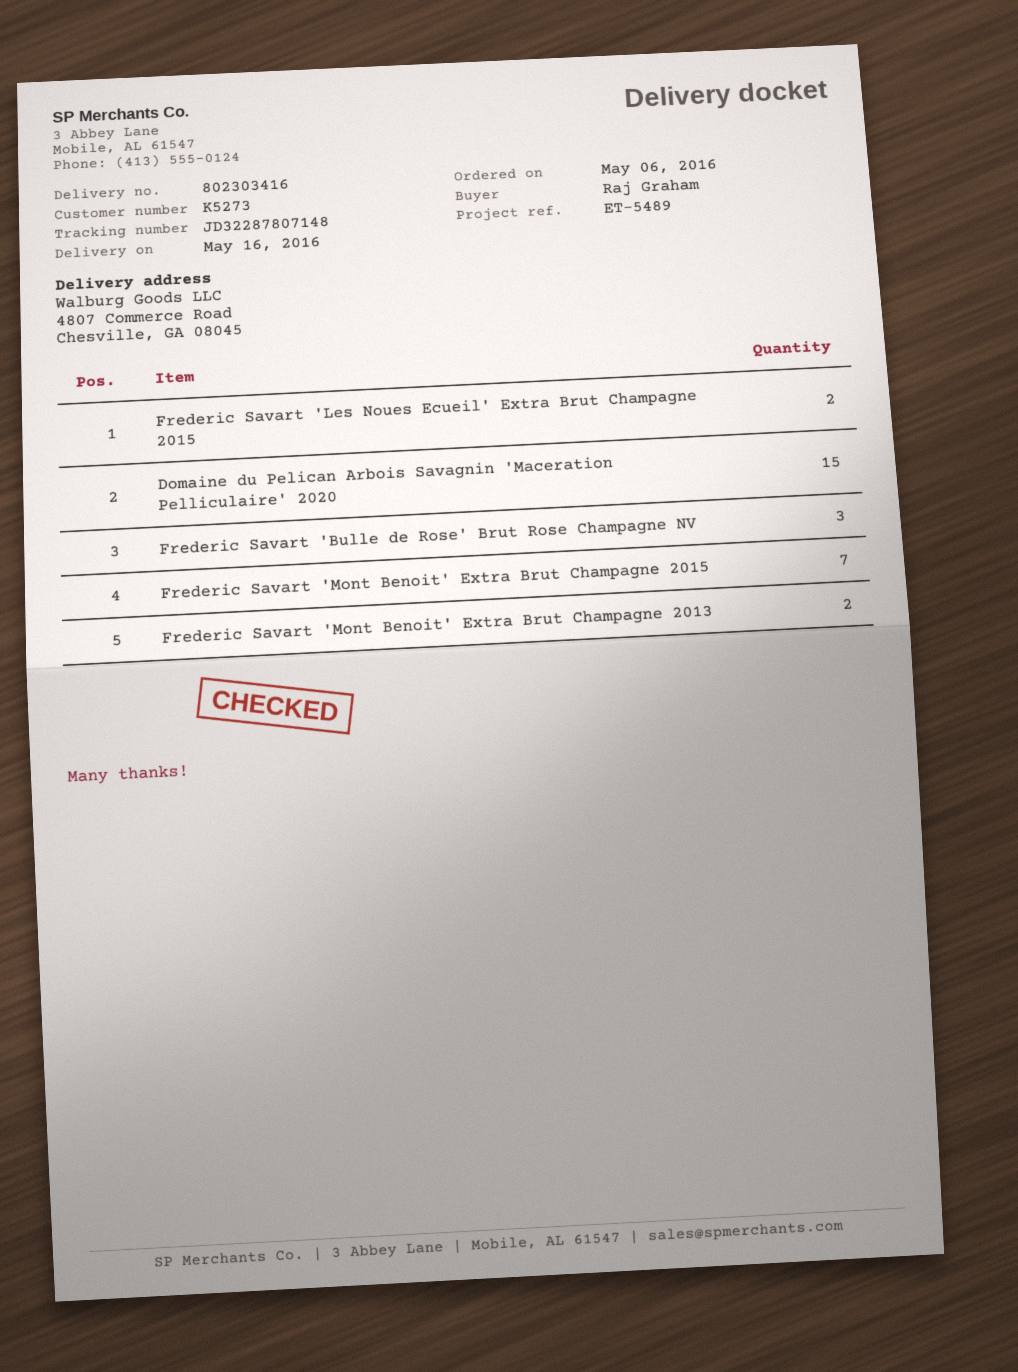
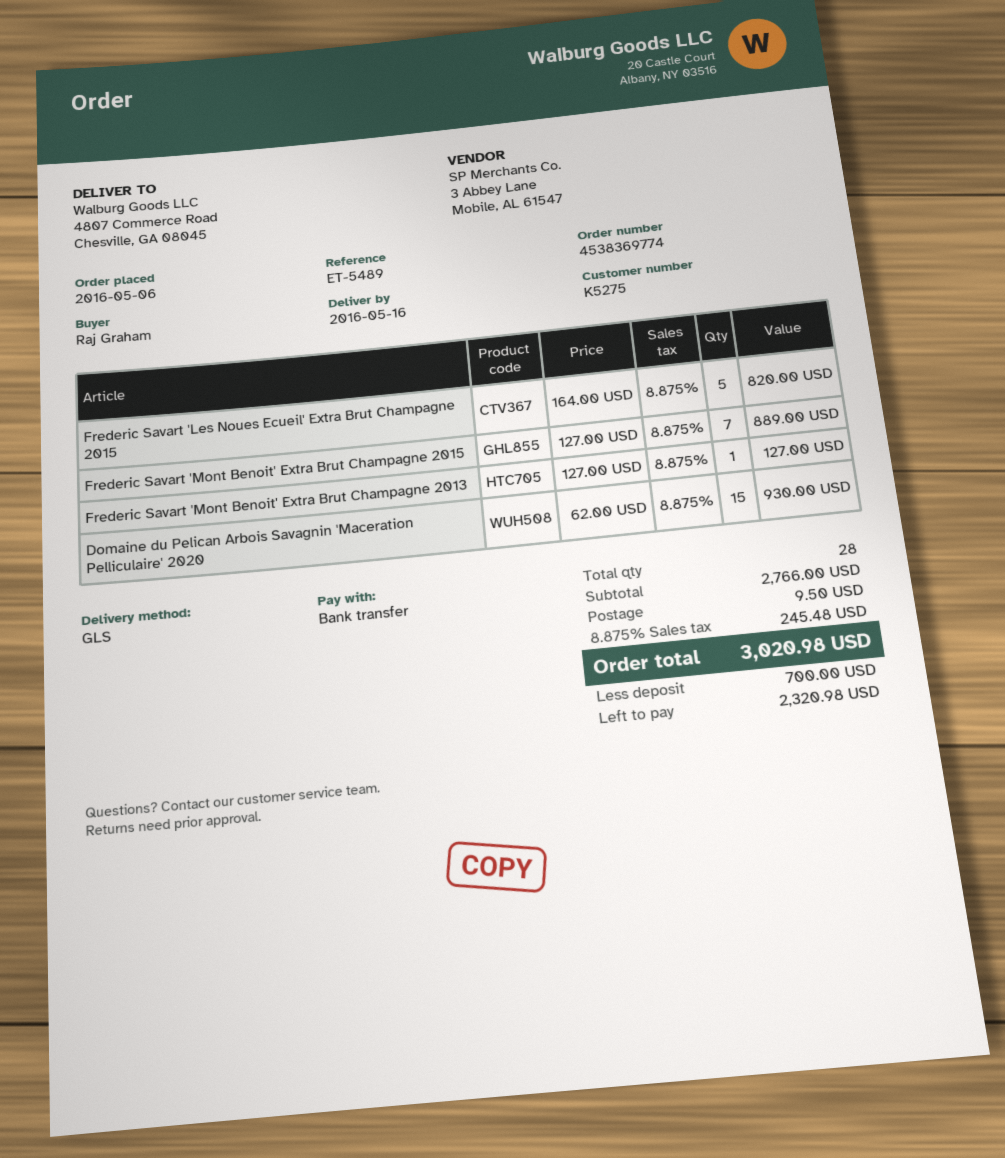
customer number: K5273 -> K5275
Frederic Savart 'Les Noues Ecueil' Extra Brut Champagne 2015: 2 -> 5
Frederic Savart 'Bulle de Rose' Brut Rose Champagne NV: 3 -> none
Frederic Savart 'Mont Benoit' Extra Brut Champagne 2013: 2 -> 1

